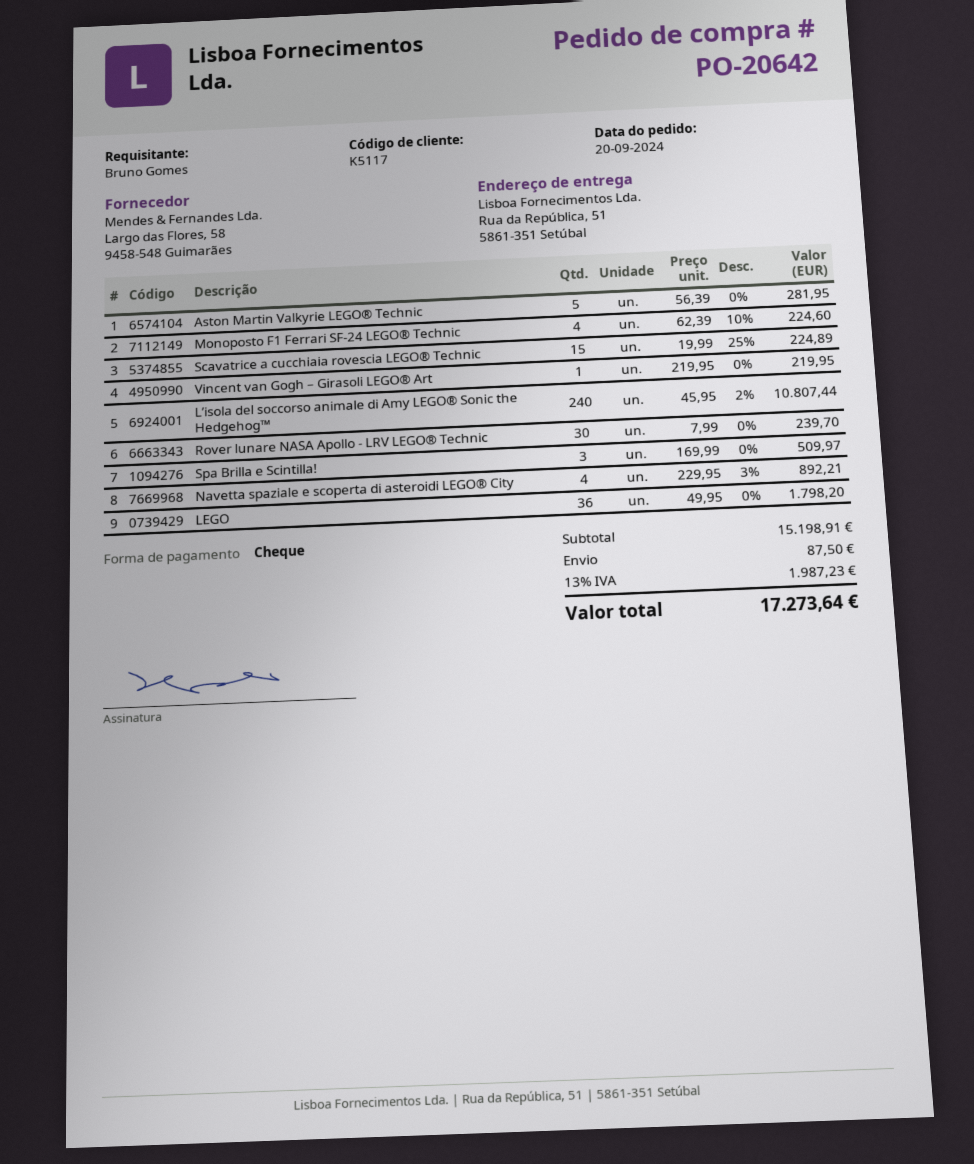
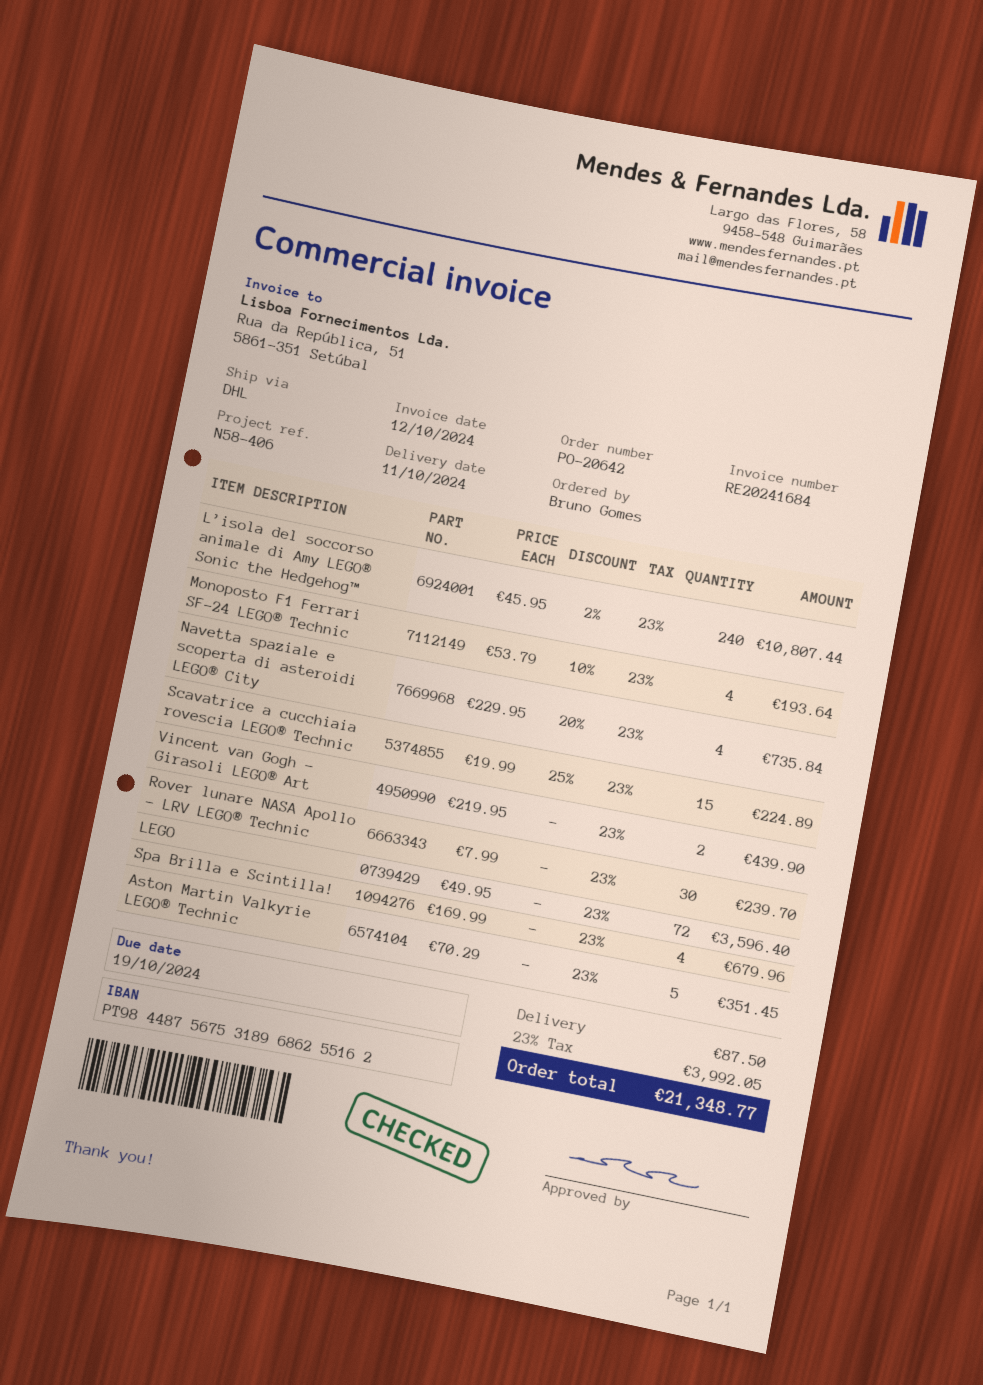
Aston Martin Valkyrie LEGO® Technic: 5 x 56.39 = 281.95 -> 5 x 70.29 = 351.45
Monoposto F1 Ferrari SF-24 LEGO® Technic: 4 x 62.39 - 10% = 224.60 -> 4 x 53.79 - 10% = 193.64
Vincent van Gogh – Girasoli LEGO® Art: 1 x 219.95 = 219.95 -> 2 x 219.95 = 439.90
Spa Brilla e Scintilla!: 3 x 169.99 = 509.97 -> 4 x 169.99 = 679.96
Navetta spaziale e scoperta di asteroidi LEGO® City: 4 x 229.95 - 3% = 892.21 -> 4 x 229.95 - 20% = 735.84
LEGO: 36 x 49.95 = 1798.20 -> 72 x 49.95 = 3596.40
tax: 13% = 1987.23 -> 23% = 3992.05
total: 17273.64 -> 21348.77

